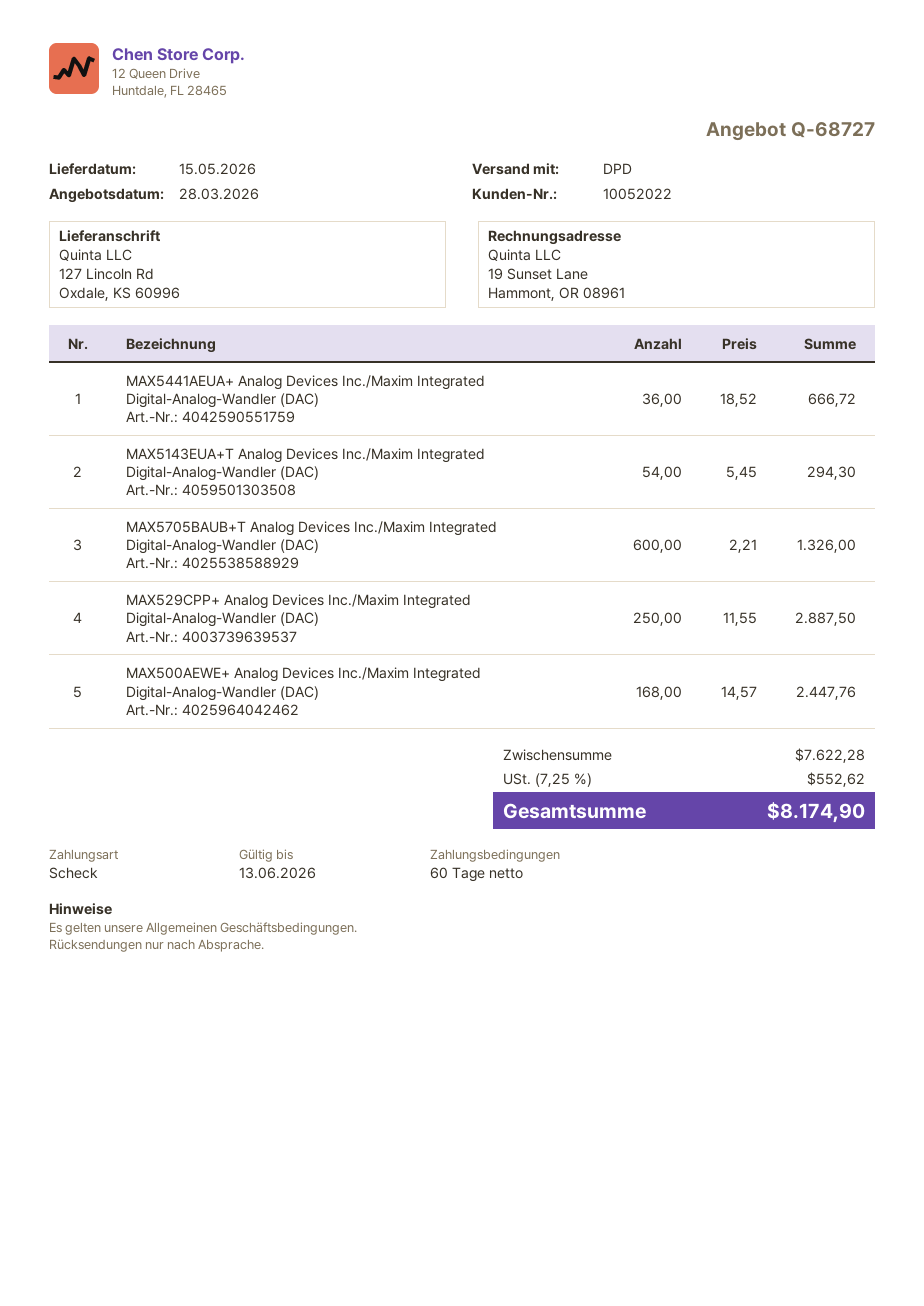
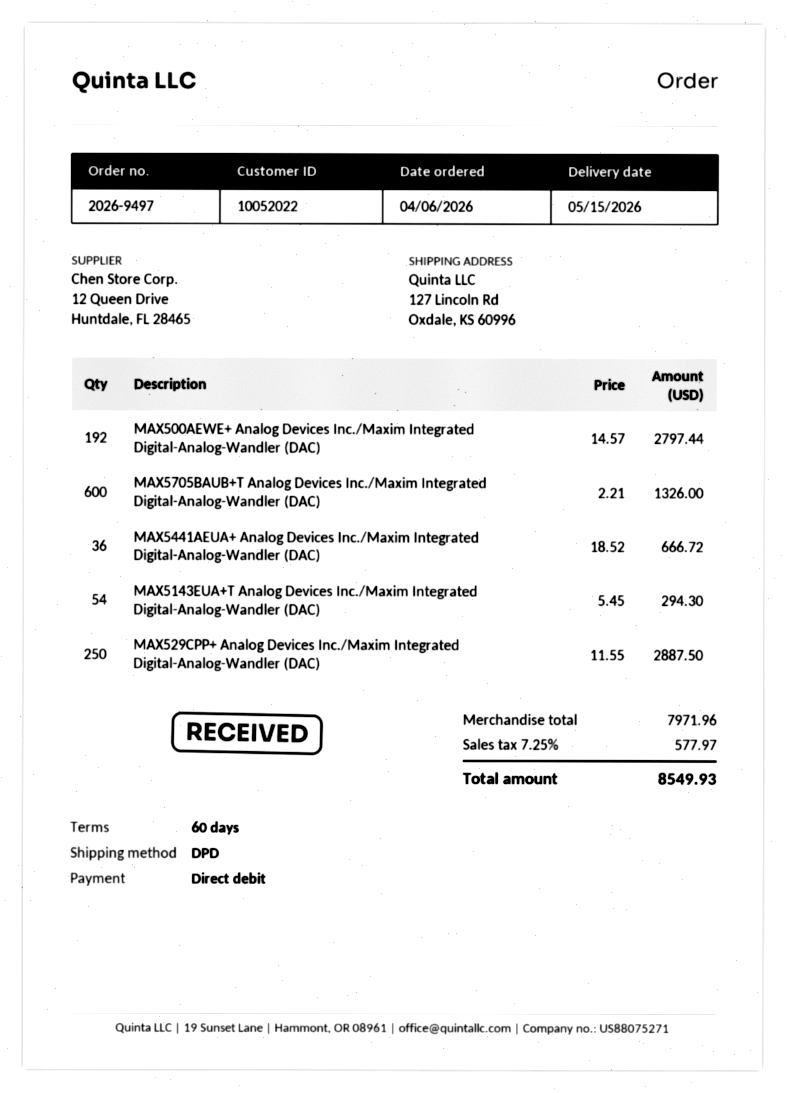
payment method: cheque -> direct debit
MAX500AEWE+ Analog Devices Inc./Maxim Integrated Digital-Analog-Wandler (DAC): 168 x 14.57 = 2447.76 -> 192 x 14.57 = 2797.44
subtotal: 7622.28 -> 7971.96
tax: 7.25% = 552.62 -> 7.25% = 577.97
total: 8174.90 -> 8549.93

